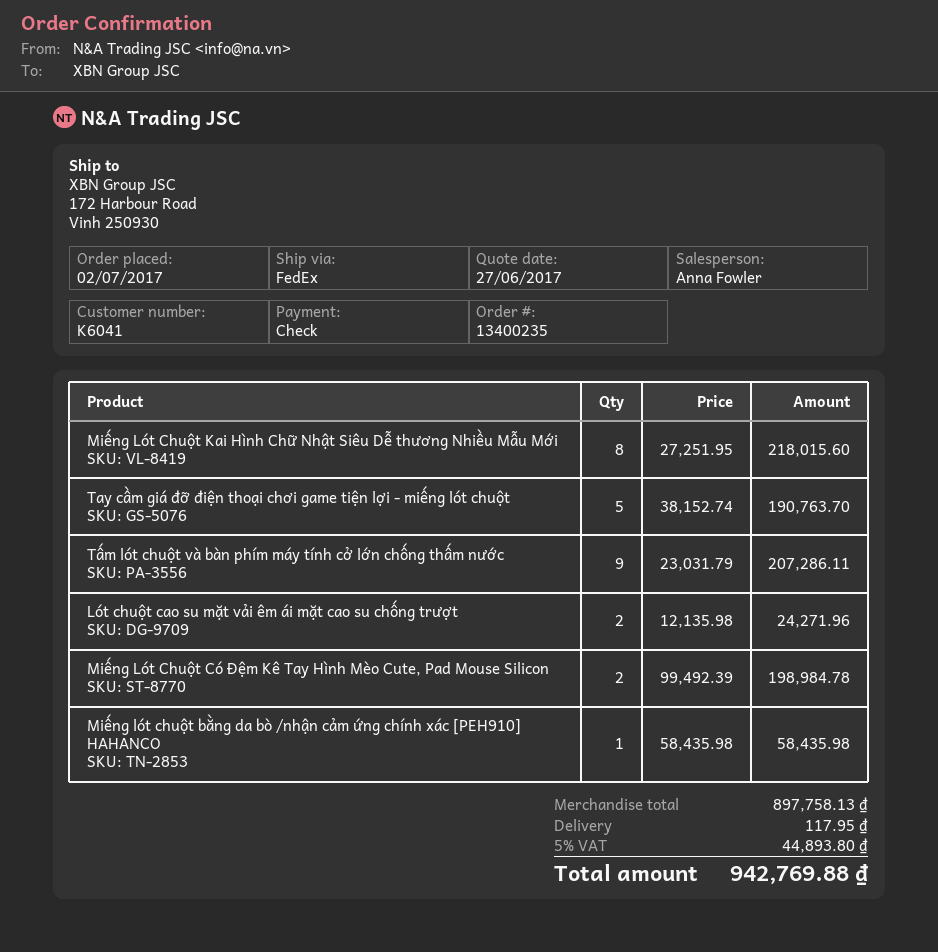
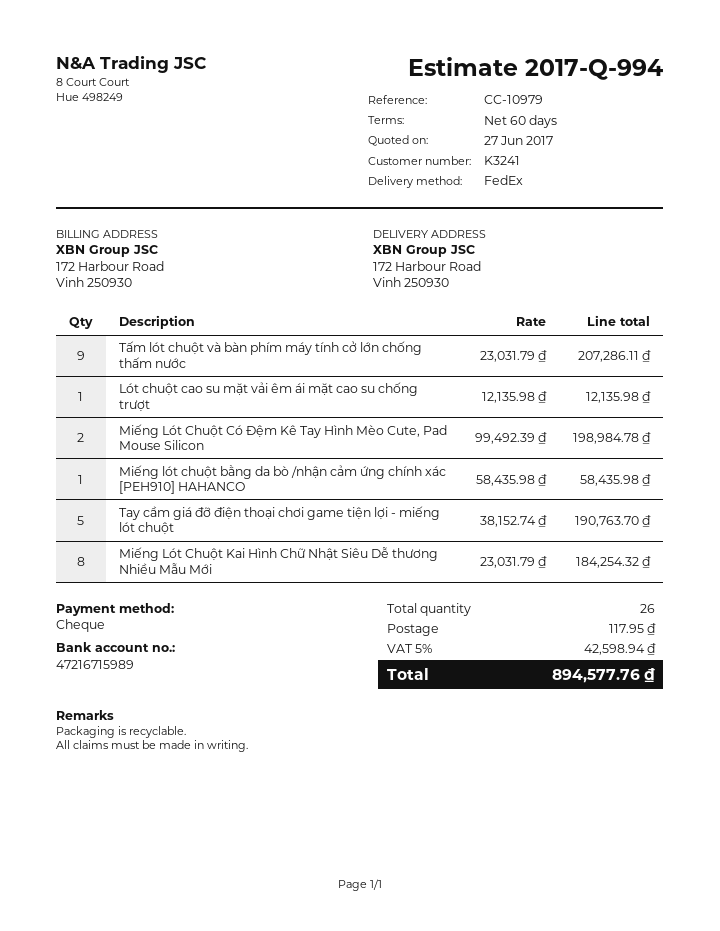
customer number: K6041 -> K3241
Miếng Lót Chuột Kai Hình Chữ Nhật Siêu Dễ thương Nhiều Mẫu Mới: 8 x 27251.95 = 218015.60 -> 8 x 23031.79 = 184254.32
Lót chuột cao su mặt vải êm ái mặt cao su chống trượt: 2 x 12135.98 = 24271.96 -> 1 x 12135.98 = 12135.98
tax: 5% = 44893.80 -> 5% = 42598.94
total: 942769.88 -> 894577.76

